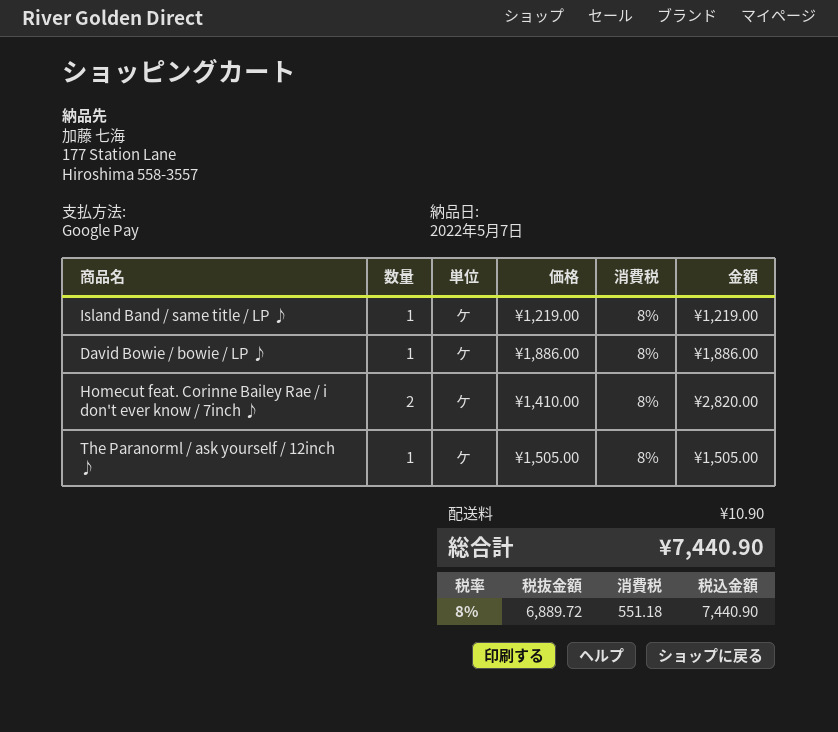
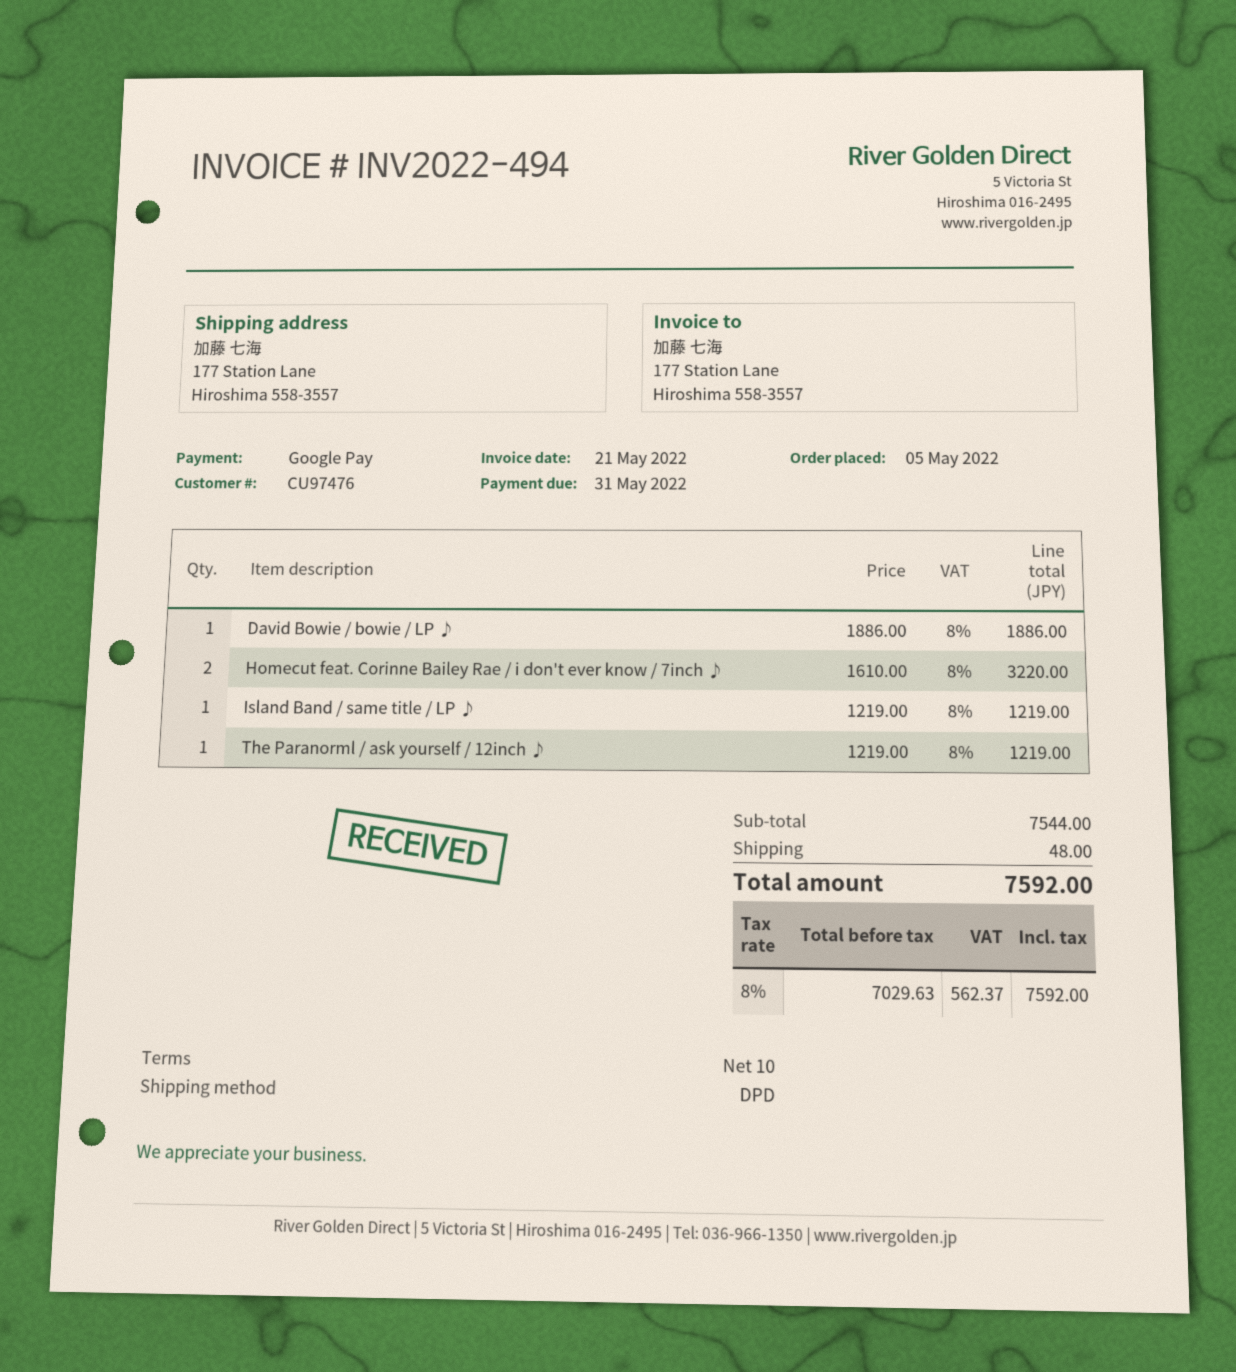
Homecut feat. Corinne Bailey Rae / i don't ever know / 7inch ♪: 2 x 1410.00 = 2820.00 -> 2 x 1610.00 = 3220.00
The Paranorml / ask yourself / 12inch ♪: 1 x 1505.00 = 1505.00 -> 1 x 1219.00 = 1219.00
shipping: 10.90 -> 48.00
net: 6889.72 -> 7029.63
tax: 8% = 551.18 -> 8% = 562.37
total: 7440.90 -> 7592.00

